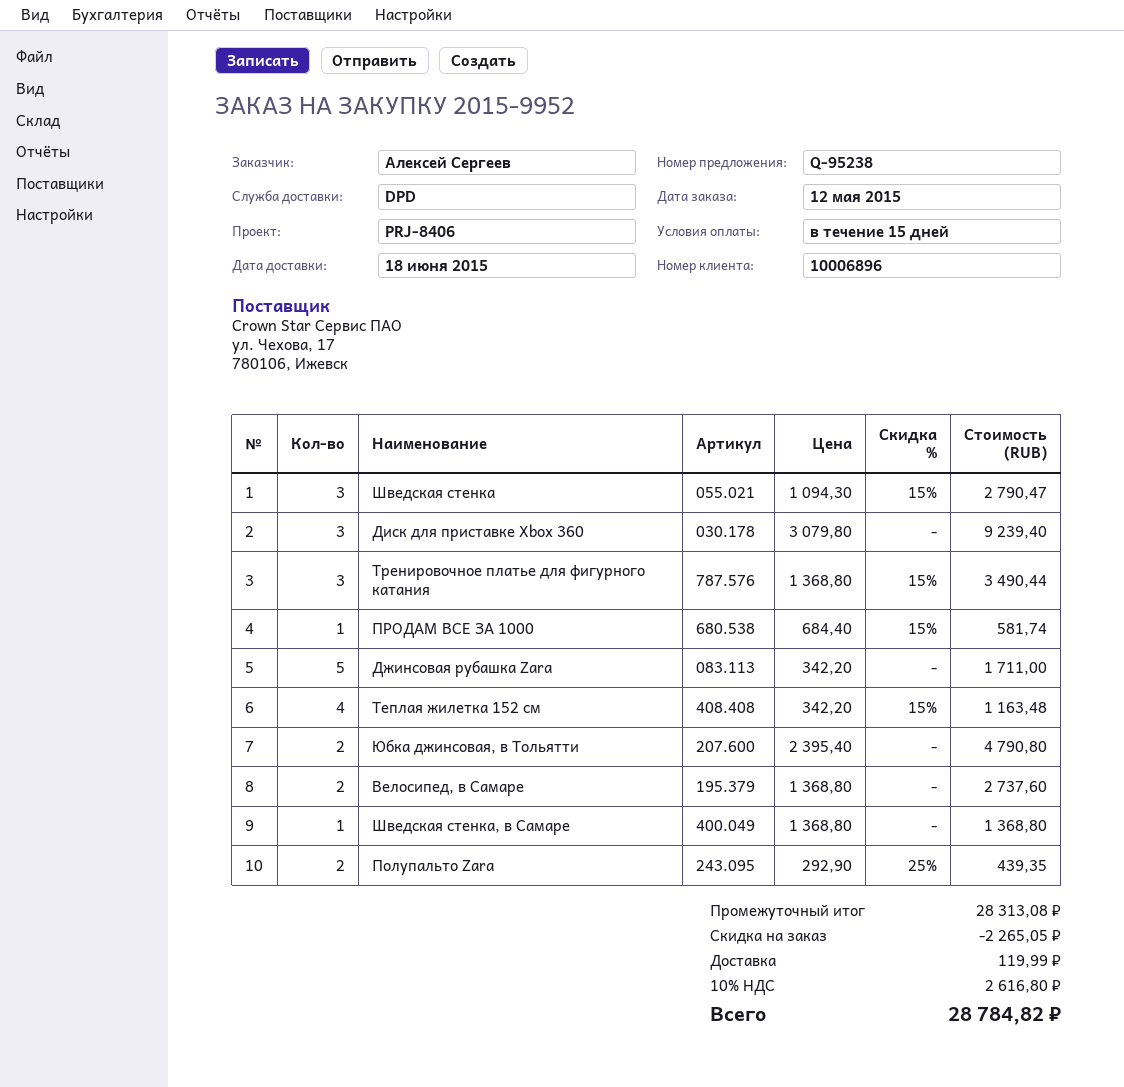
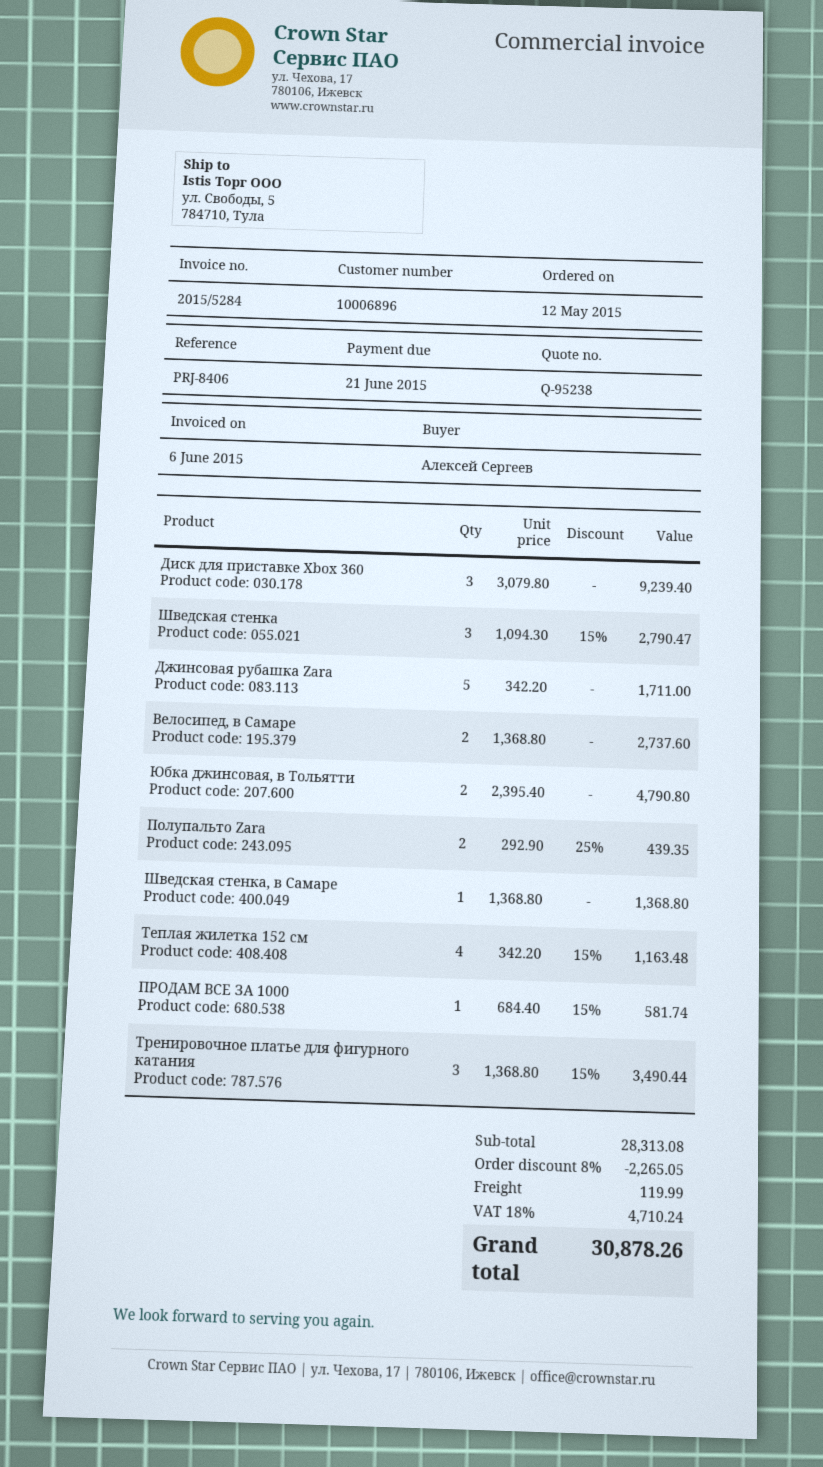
tax: 10% = 2616.80 -> 18% = 4710.24
total: 28784.82 -> 30878.26

